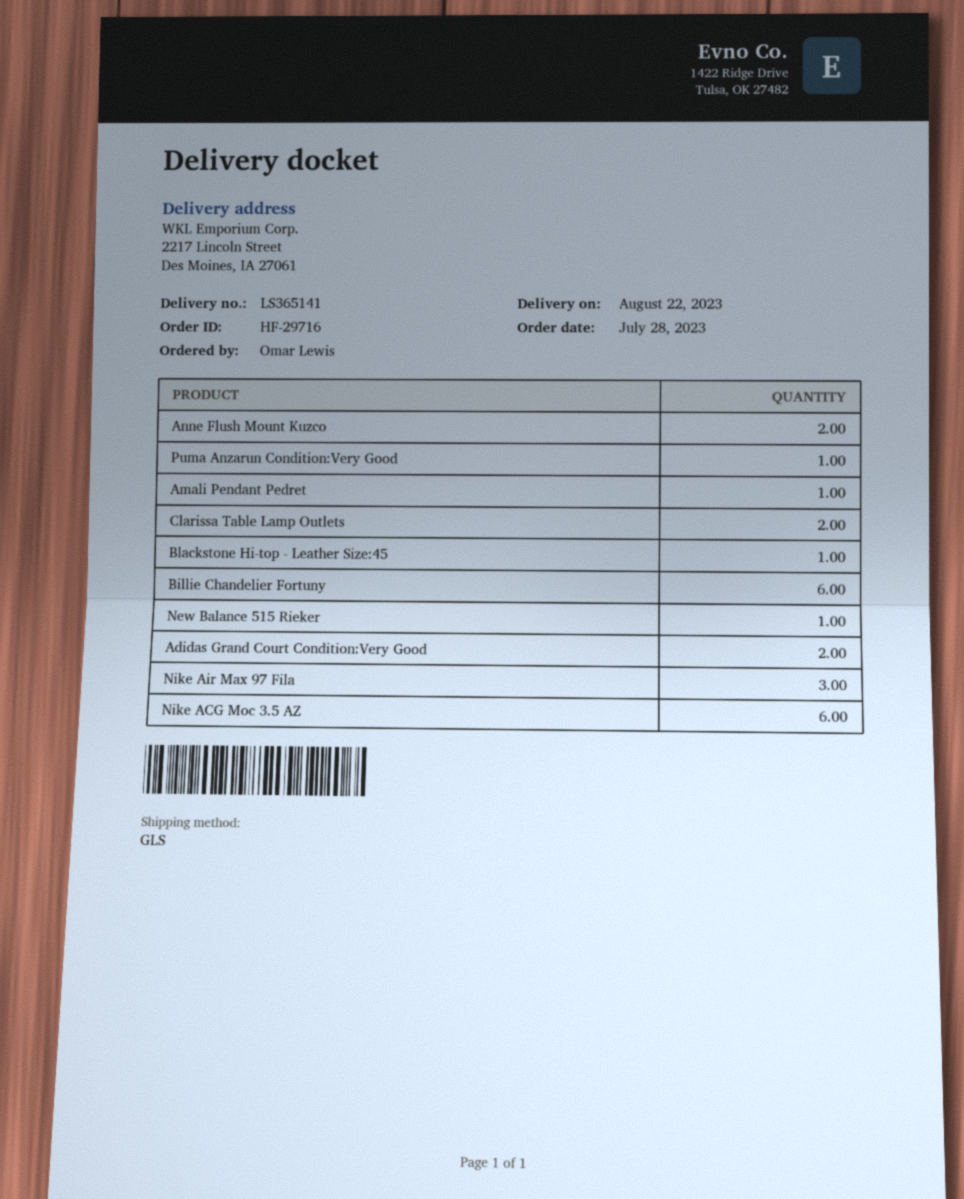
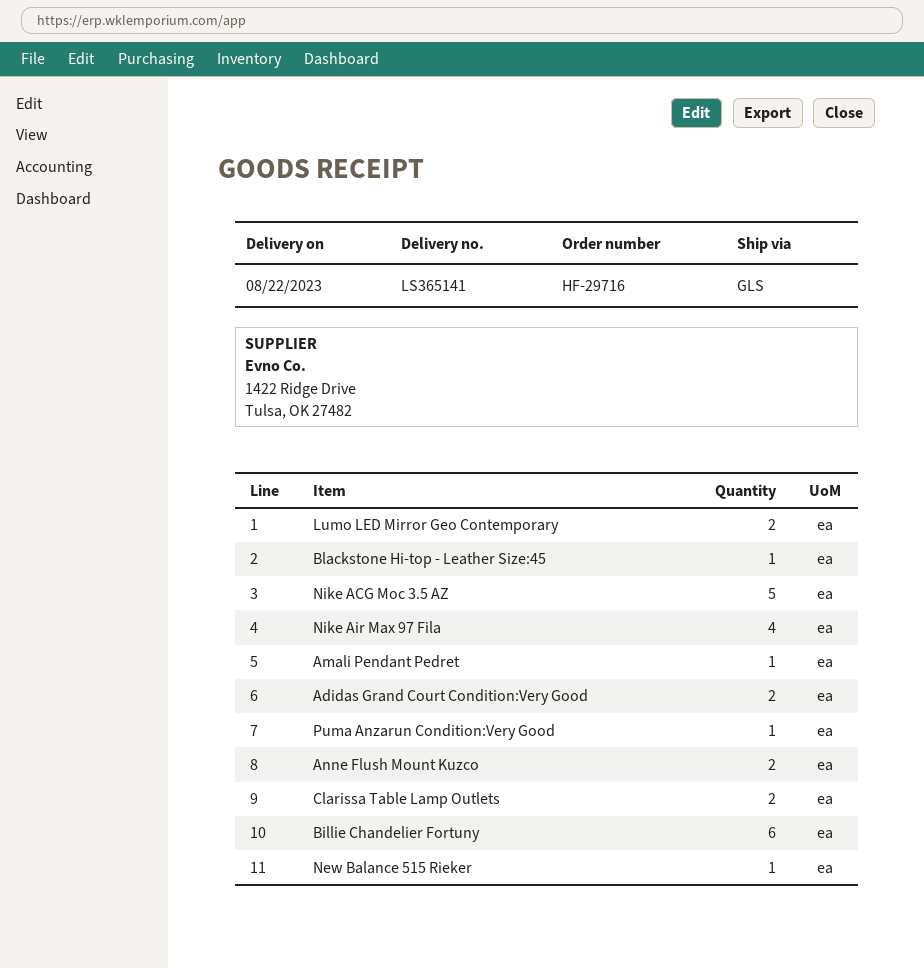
Nike Air Max 97 Fila: 3 -> 4
Nike ACG Moc 3.5 AZ: 6 -> 5
Lumo LED Mirror Geo Contemporary: none -> 2

